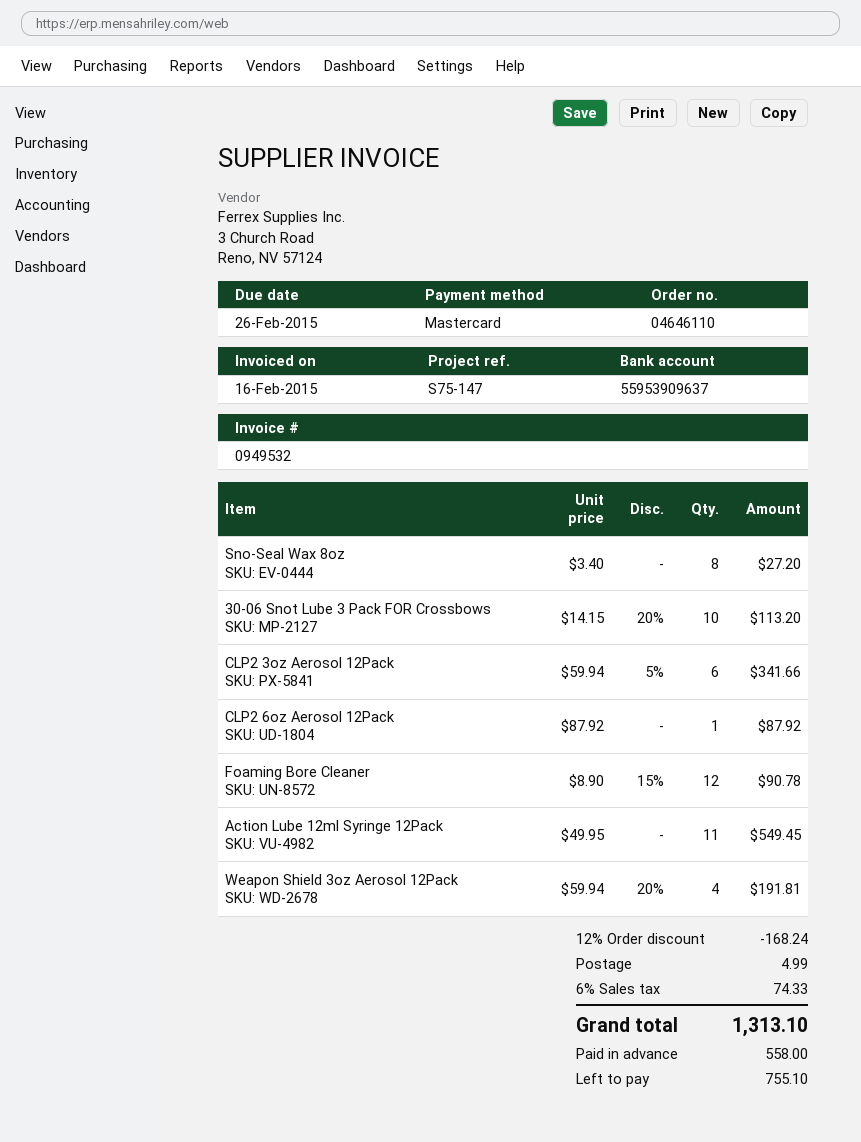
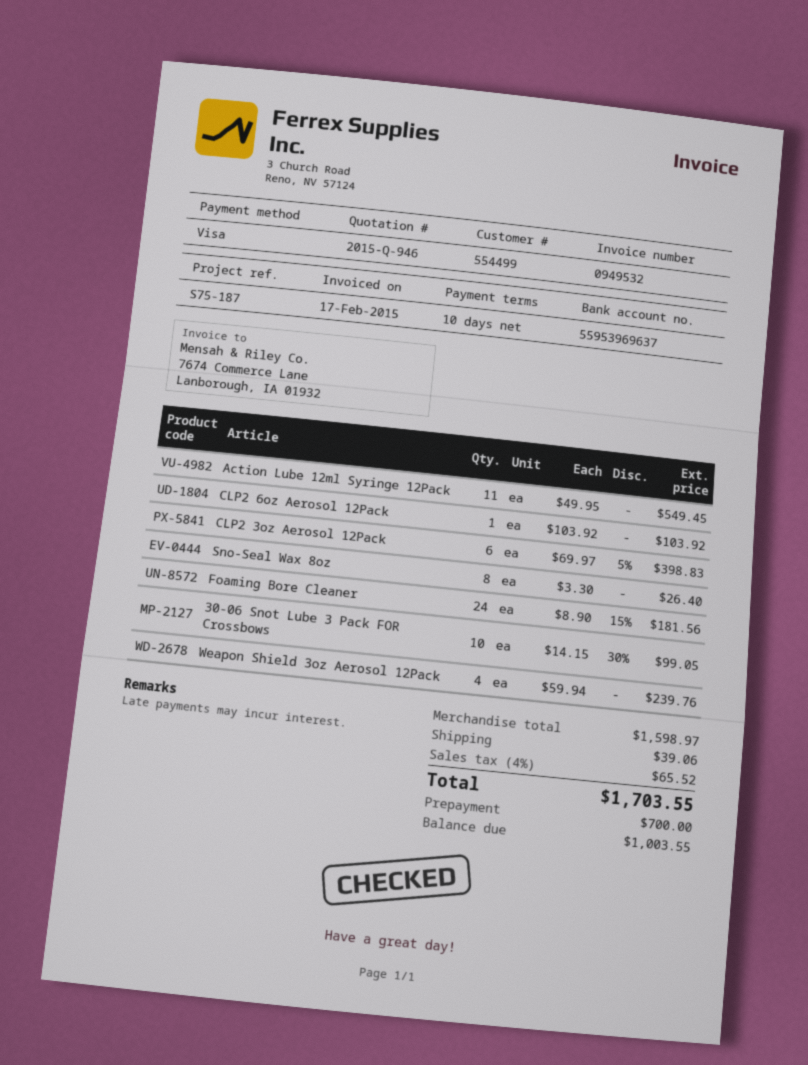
invoice date: 2015-02-16 -> 2015-02-17
reference: S75-147 -> S75-187
payment method: Mastercard -> Visa
bank account: 55953909637 -> 55953969637
Sno-Seal Wax 8oz: 8 x 3.40 = 27.20 -> 8 x 3.30 = 26.40
30-06 Snot Lube 3 Pack FOR Crossbows: 10 x 14.15 - 20% = 113.20 -> 10 x 14.15 - 30% = 99.05
CLP2 3oz Aerosol 12Pack: 6 x 59.94 - 5% = 341.66 -> 6 x 69.97 - 5% = 398.83
CLP2 6oz Aerosol 12Pack: 1 x 87.92 = 87.92 -> 1 x 103.92 = 103.92
Foaming Bore Cleaner: 12 x 8.90 - 15% = 90.78 -> 24 x 8.90 - 15% = 181.56
Weapon Shield 3oz Aerosol 12Pack: 4 x 59.94 - 20% = 191.81 -> 4 x 59.94 = 239.76
discount: 12% = 168.24 -> none
shipping: 4.99 -> 39.06
tax: 6% = 74.33 -> 4% = 65.52
total: 1313.10 -> 1703.55
deposit: 558.00 -> 700.00
balance: 755.10 -> 1003.55

